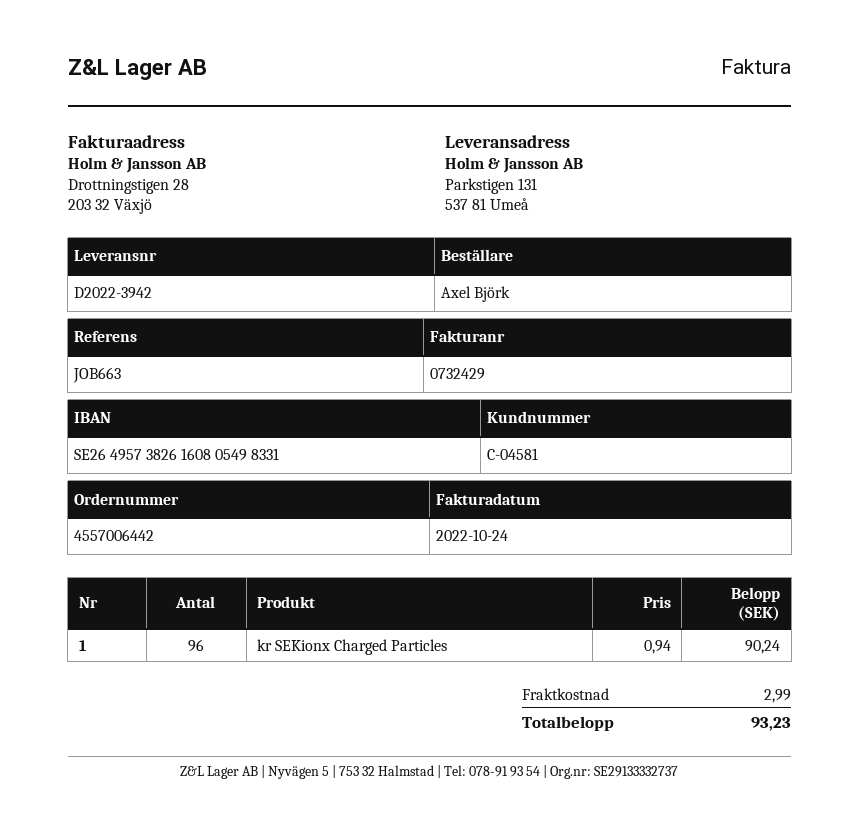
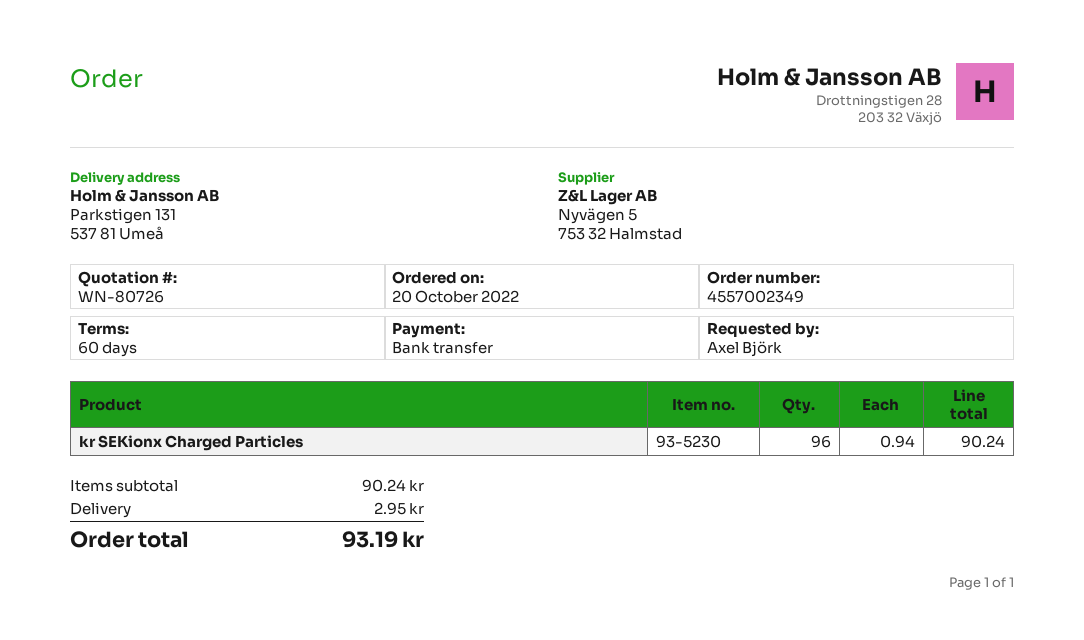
order number: 4557006442 -> 4557002349
shipping: 2.99 -> 2.95
total: 93.23 -> 93.19

